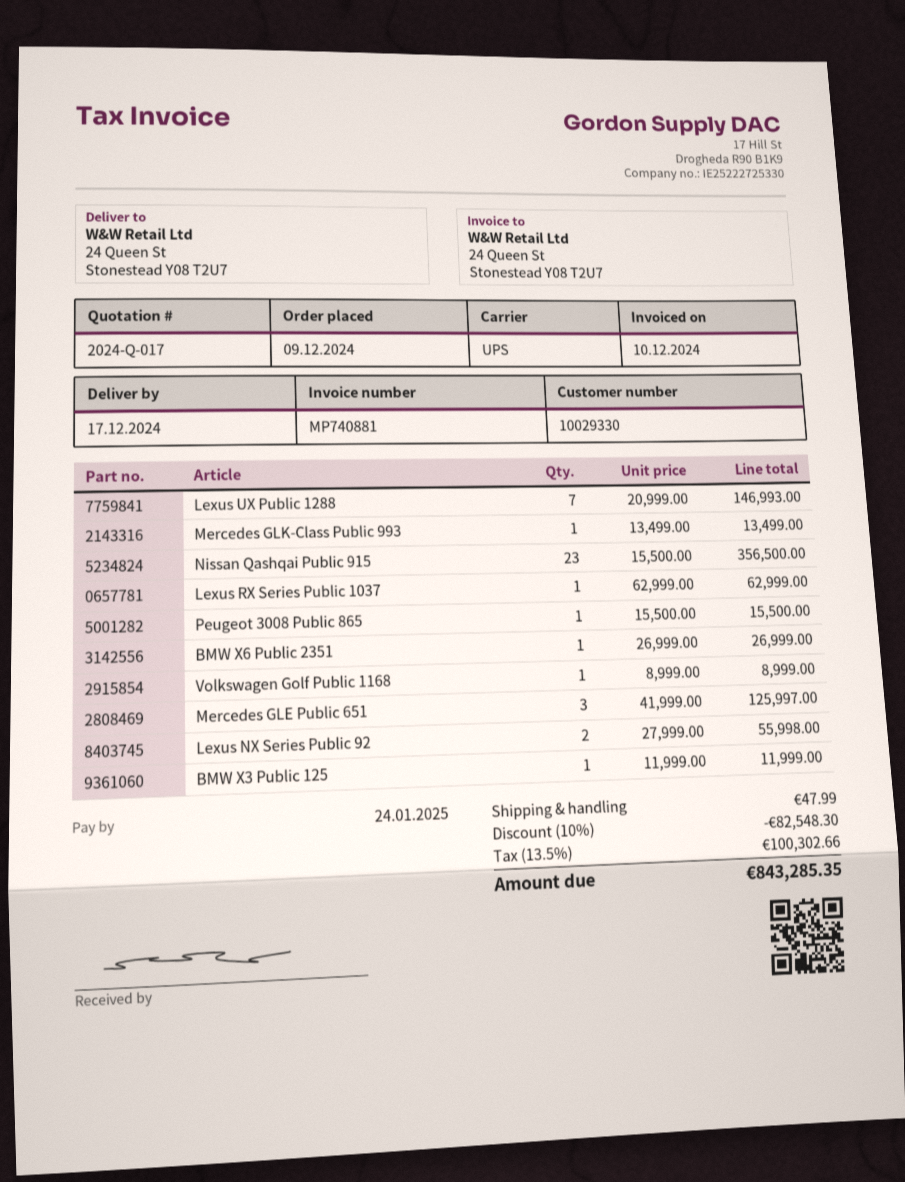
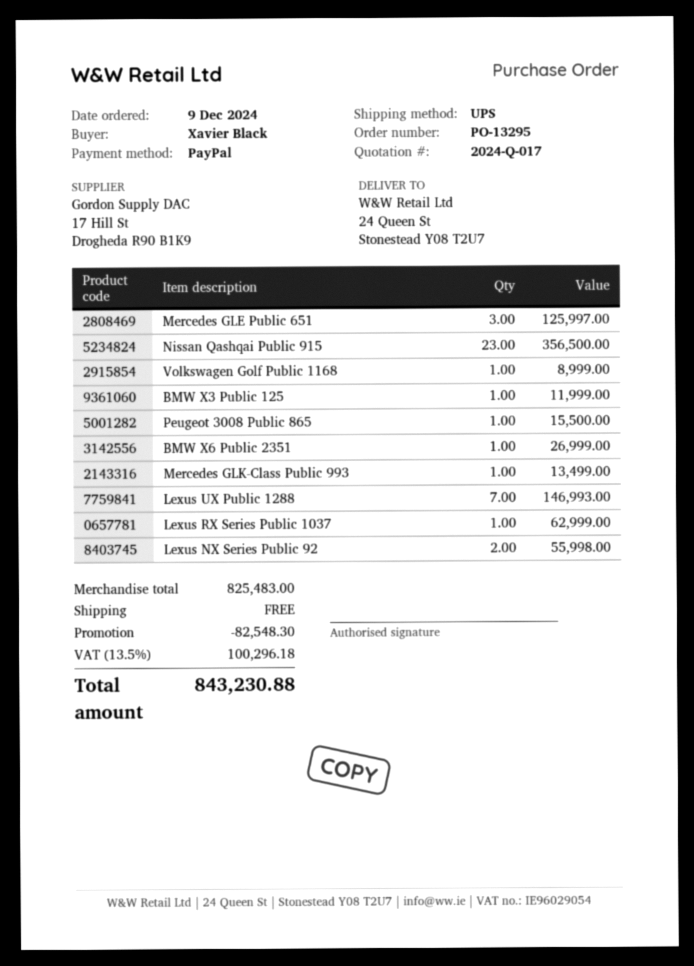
shipping: 47.99 -> 0.00
tax: 13.5% = 100302.66 -> 13.5% = 100296.18
total: 843285.35 -> 843230.88

